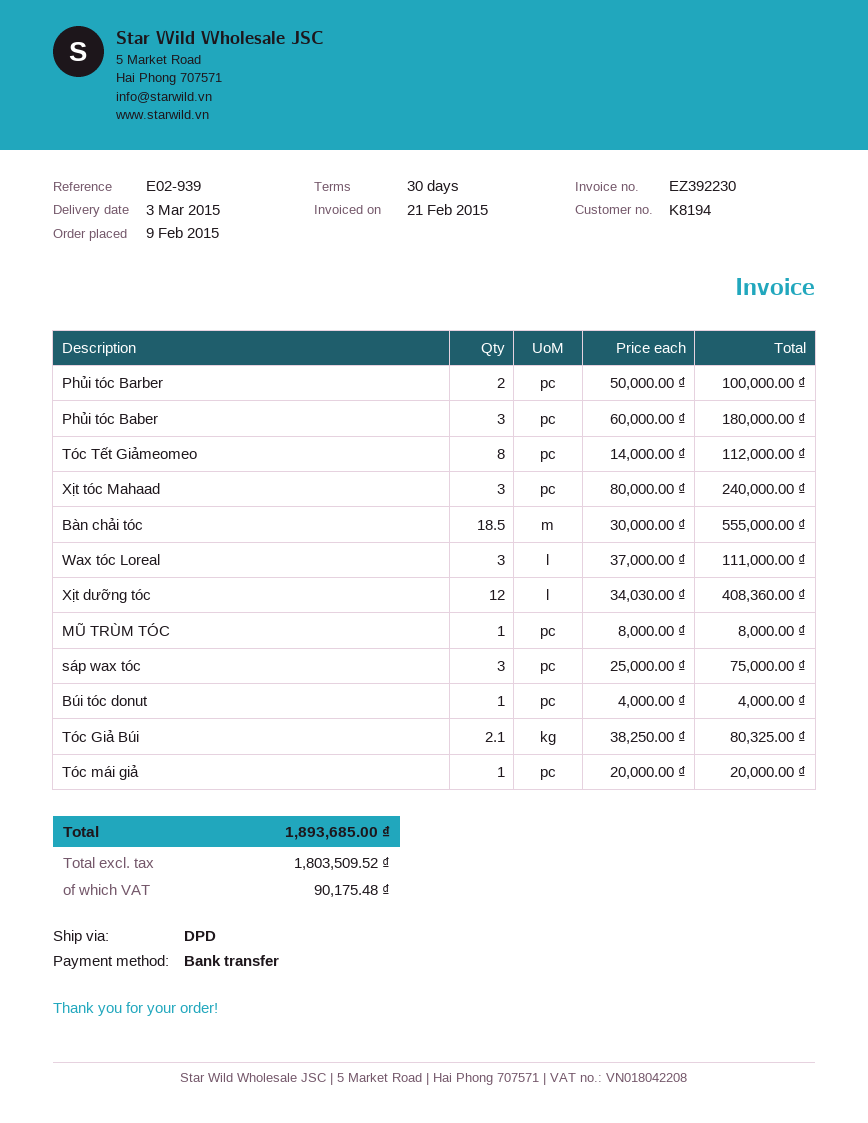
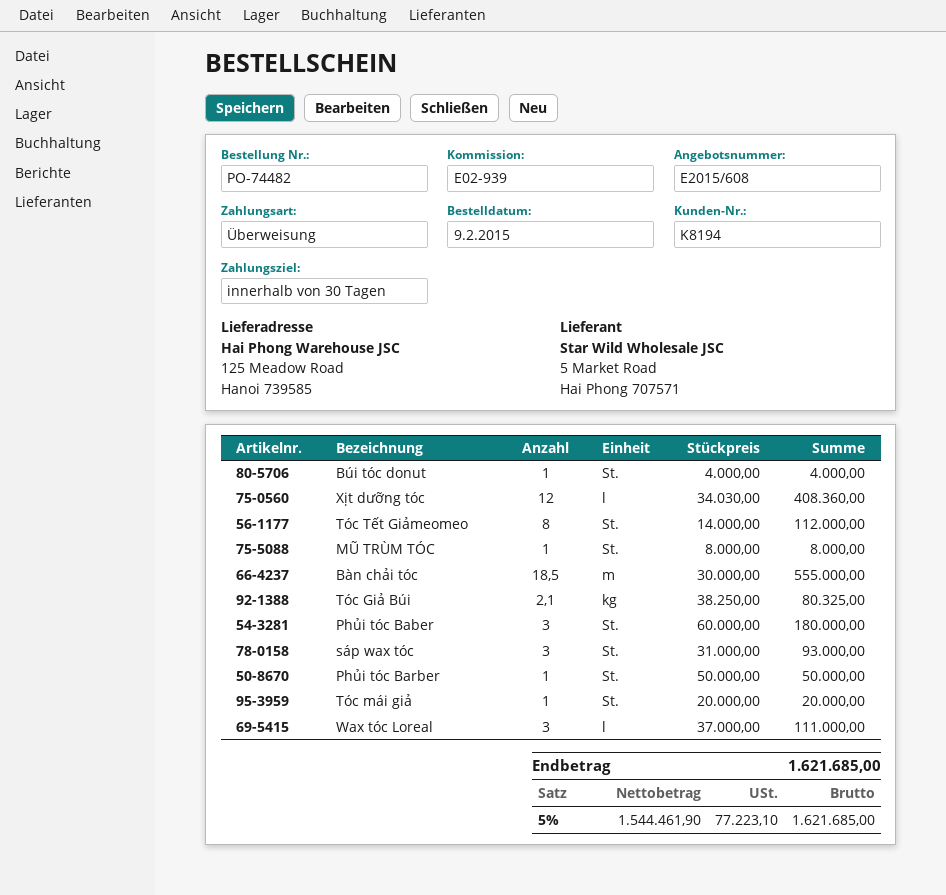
Phủi tóc Barber: 2 x 50000.00 = 100000.00 -> 1 x 50000.00 = 50000.00
Xịt tóc Mahaad: 3 x 80000.00 = 240000.00 -> none
sáp wax tóc: 3 x 25000.00 = 75000.00 -> 3 x 31000.00 = 93000.00
net: 1803509.52 -> 1544461.90
tax: 90175.48 -> 77223.10
total: 1893685.00 -> 1621685.00

